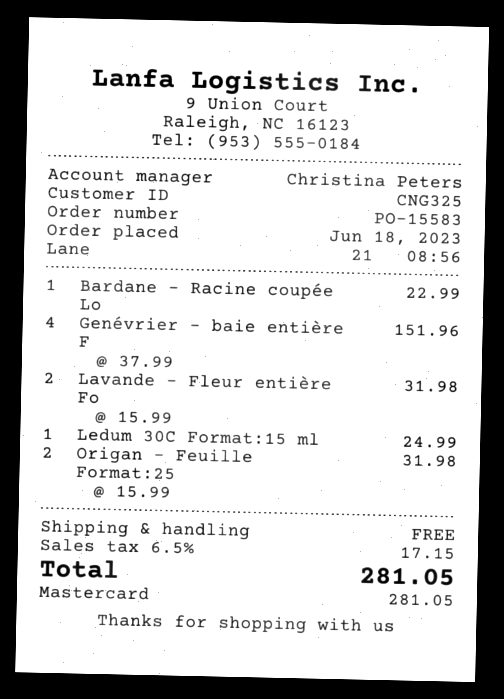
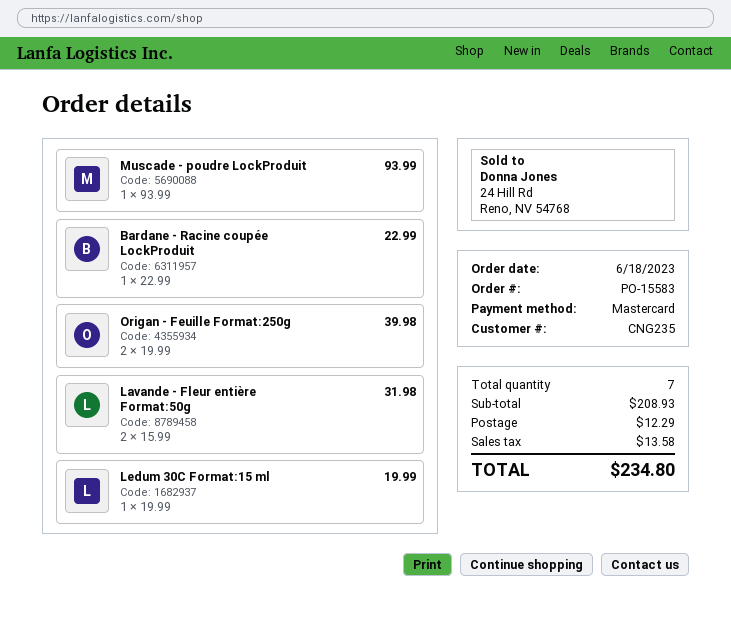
customer number: CNG325 -> CNG235
Genévrier - baie entière F: 4 x 37.99 = 151.96 -> none
Ledum 30C Format:15 ml: 1 x 24.99 = 24.99 -> 1 x 19.99 = 19.99
Origan - Feuille Format:25: 2 x 15.99 = 31.98 -> 2 x 19.99 = 39.98
Muscade - poudre LockProduit: none -> 1 x 93.99 = 93.99
shipping: 0.00 -> 12.29
tax: 17.15 -> 13.58
total: 281.05 -> 234.80

